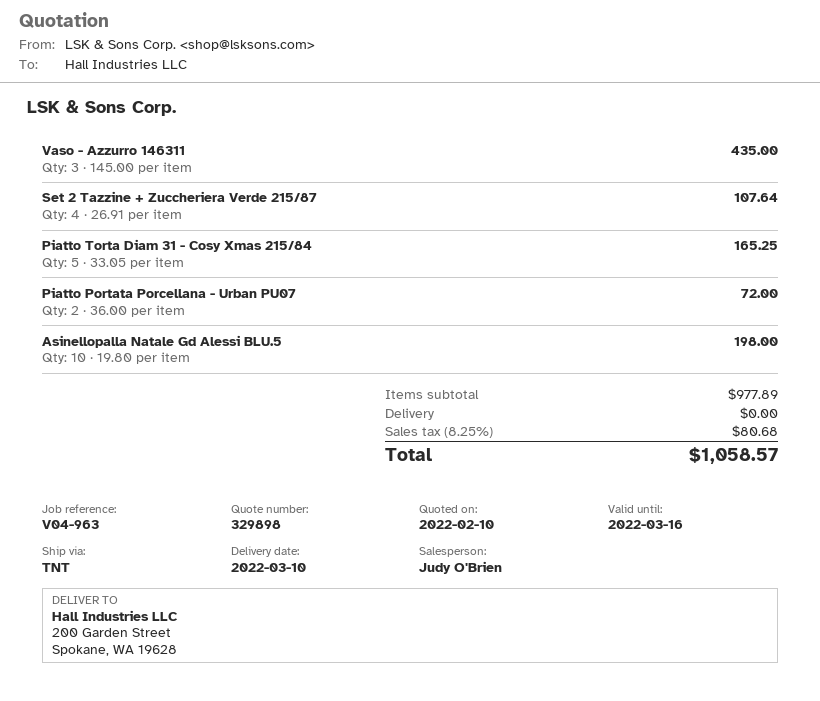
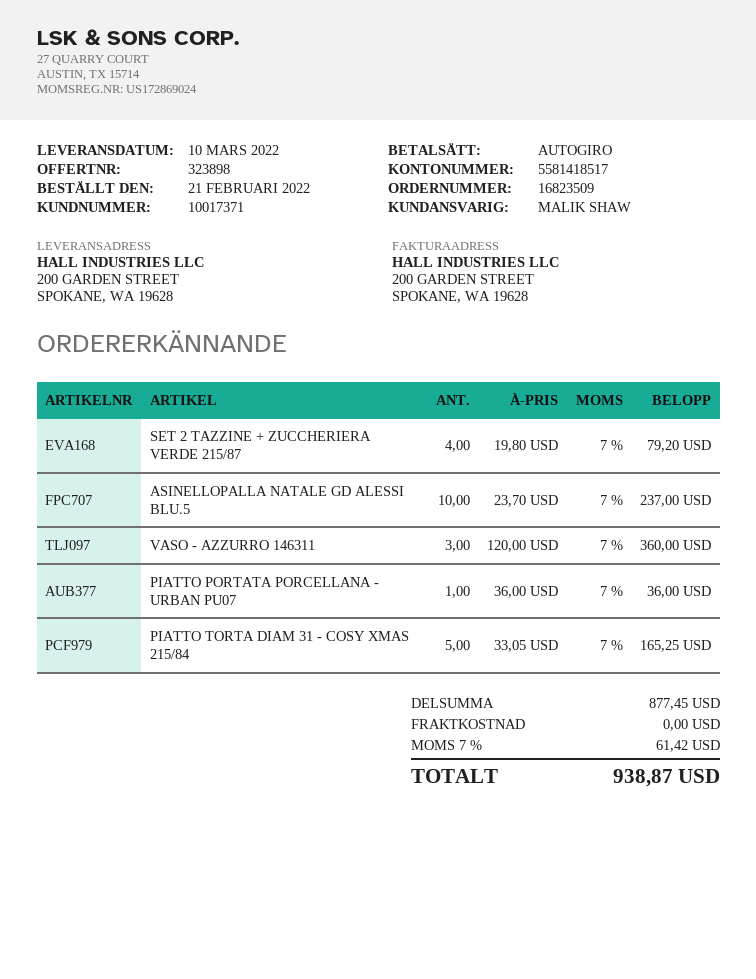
quote number: 329898 -> 323898
sales rep: Judy O'Brien -> MALIK SHAW
Vaso - Azzurro 146311: 3 x 145.00 = 435.00 -> 3 x 120.00 = 360.00
Set 2 Tazzine + Zuccheriera Verde 215/87: 4 x 26.91 = 107.64 -> 4 x 19.80 = 79.20
Piatto Portata Porcellana - Urban PU07: 2 x 36.00 = 72.00 -> 1 x 36.00 = 36.00
Asinellopalla Natale Gd Alessi BLU.5: 10 x 19.80 = 198.00 -> 10 x 23.70 = 237.00
subtotal: 977.89 -> 877.45
tax: 8.25% = 80.68 -> 7% = 61.42
total: 1058.57 -> 938.87

